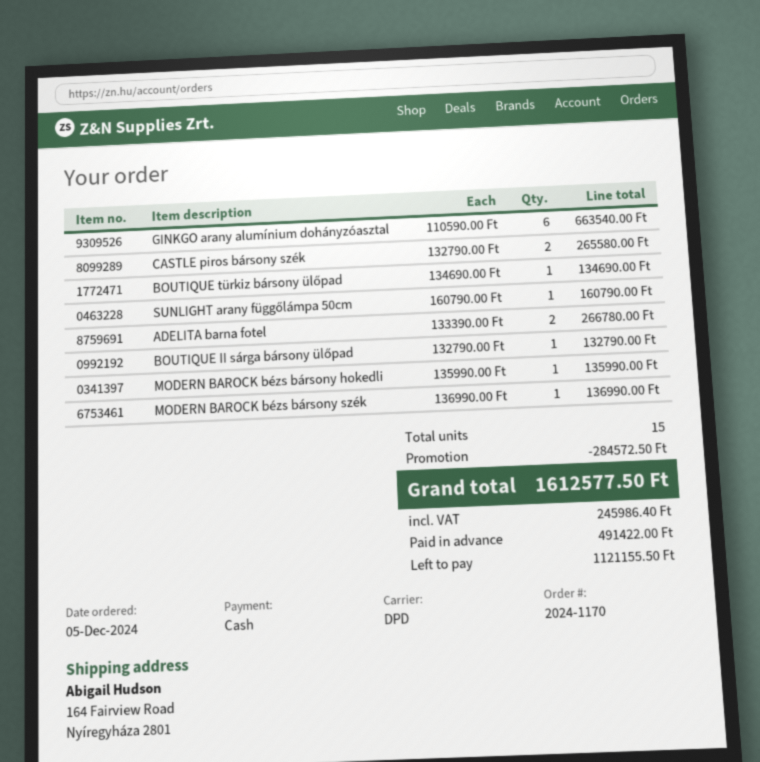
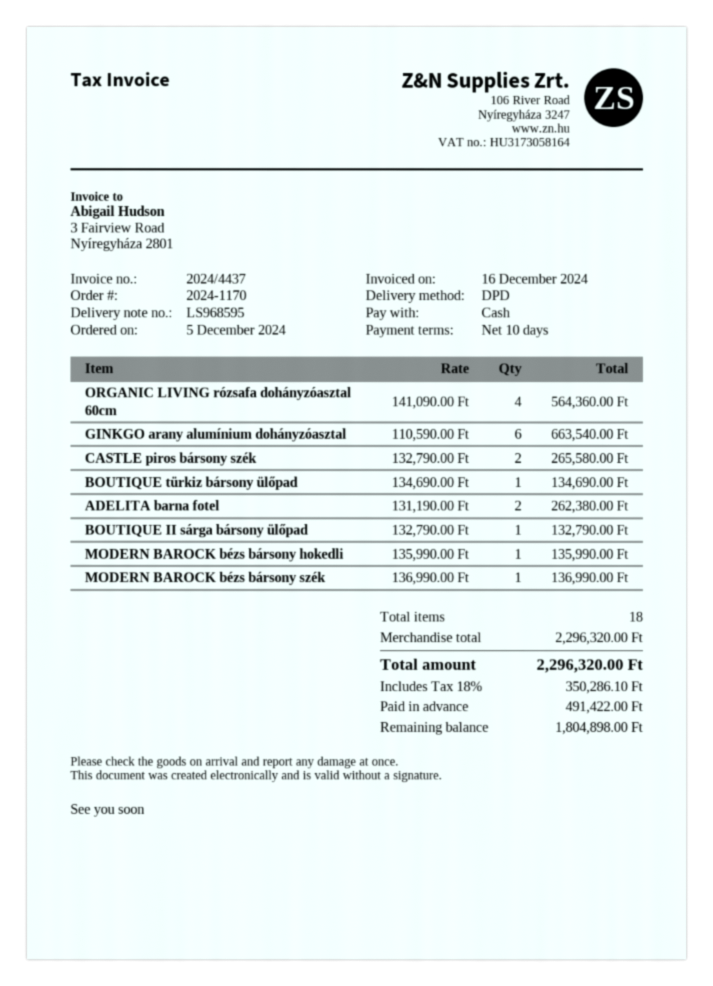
SUNLIGHT arany függőlámpa 50cm: 1 x 160790.00 = 160790.00 -> none
ADELITA barna fotel: 2 x 133390.00 = 266780.00 -> 2 x 131190.00 = 262380.00
ORGANIC LIVING rózsafa dohányzóasztal 60cm: none -> 4 x 141090.00 = 564360.00
total quantity: 15 -> 18
discount: 284572.50 -> none
tax: 245986.40 -> 350286.10
total: 1612577.50 -> 2296320.00
balance: 1121155.50 -> 1804898.00

